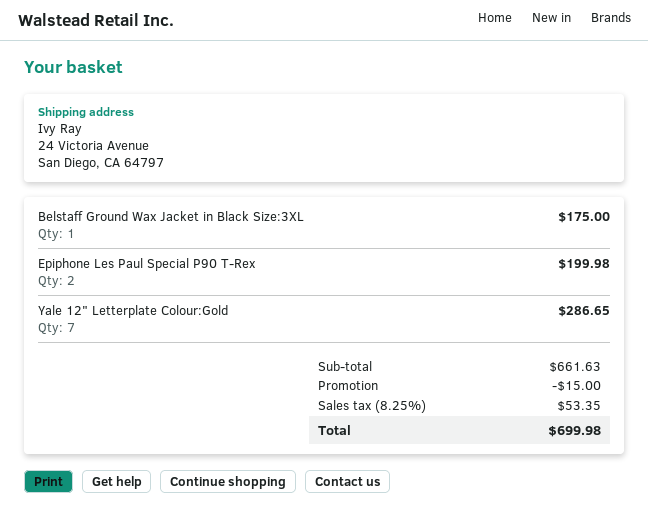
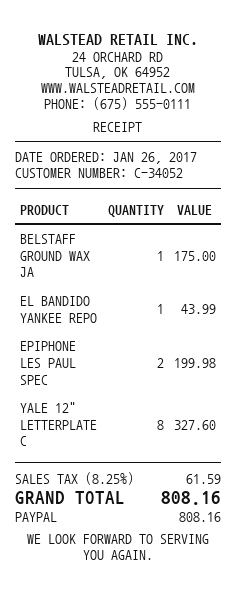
Yale 12" Letterplate Colour:Gold: 7 for 286.65 -> 8 for 327.60
EL BANDIDO YANKEE REPO: none -> 1 for 43.99
discount: 15.00 -> none
tax: 8.25% = 53.35 -> 8.25% = 61.59
total: 699.98 -> 808.16

